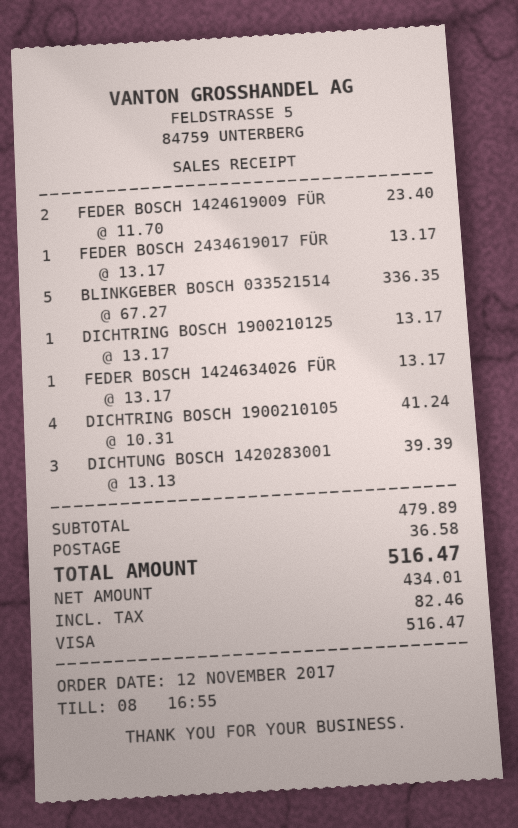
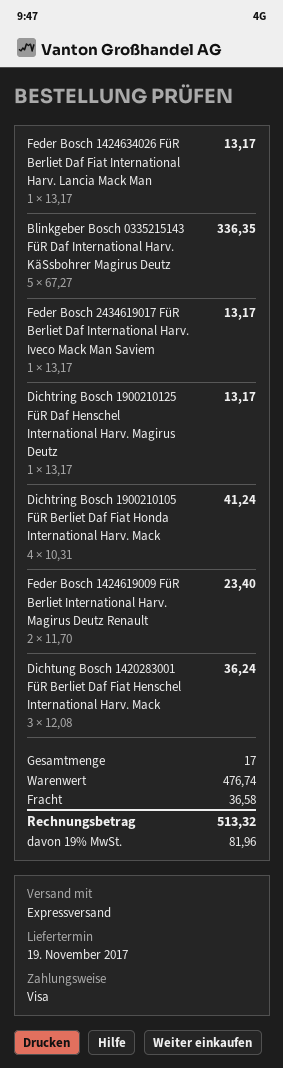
DICHTUNG BOSCH 1420283001: 3 x 13.13 = 39.39 -> 3 x 12.08 = 36.24
subtotal: 479.89 -> 476.74
tax: 82.46 -> 81.96
total: 516.47 -> 513.32

